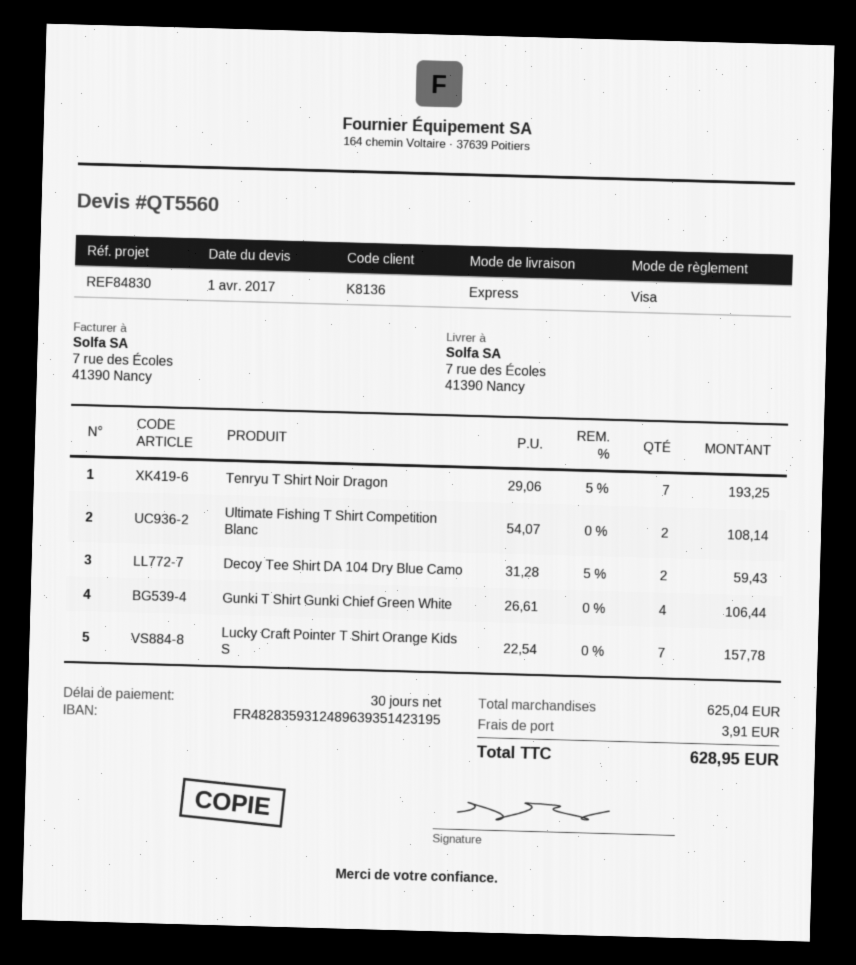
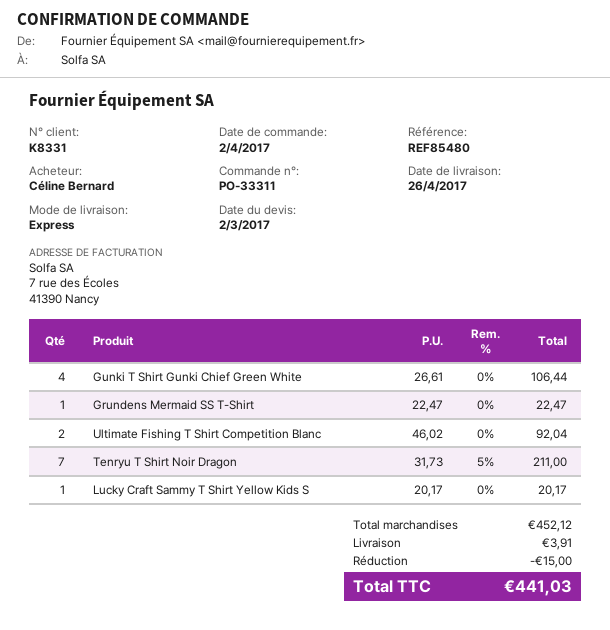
quote date: 2017-04-01 -> 2017-03-02
customer number: K8136 -> K8331
reference: REF84830 -> REF85480
Tenryu T Shirt Noir Dragon: 7 x 29.06 - 5% = 193.25 -> 7 x 31.73 - 5% = 211.00
Ultimate Fishing T Shirt Competition Blanc: 2 x 54.07 = 108.14 -> 2 x 46.02 = 92.04
Decoy Tee Shirt DA 104 Dry Blue Camo: 2 x 31.28 - 5% = 59.43 -> none
Lucky Craft Pointer T Shirt Orange Kids S: 7 x 22.54 = 157.78 -> none
Grundens Mermaid SS T-Shirt: none -> 1 x 22.47 = 22.47
Lucky Craft Sammy T Shirt Yellow Kids S: none -> 1 x 20.17 = 20.17
subtotal: 625.04 -> 452.12
discount: none -> 15.00
total: 628.95 -> 441.03

